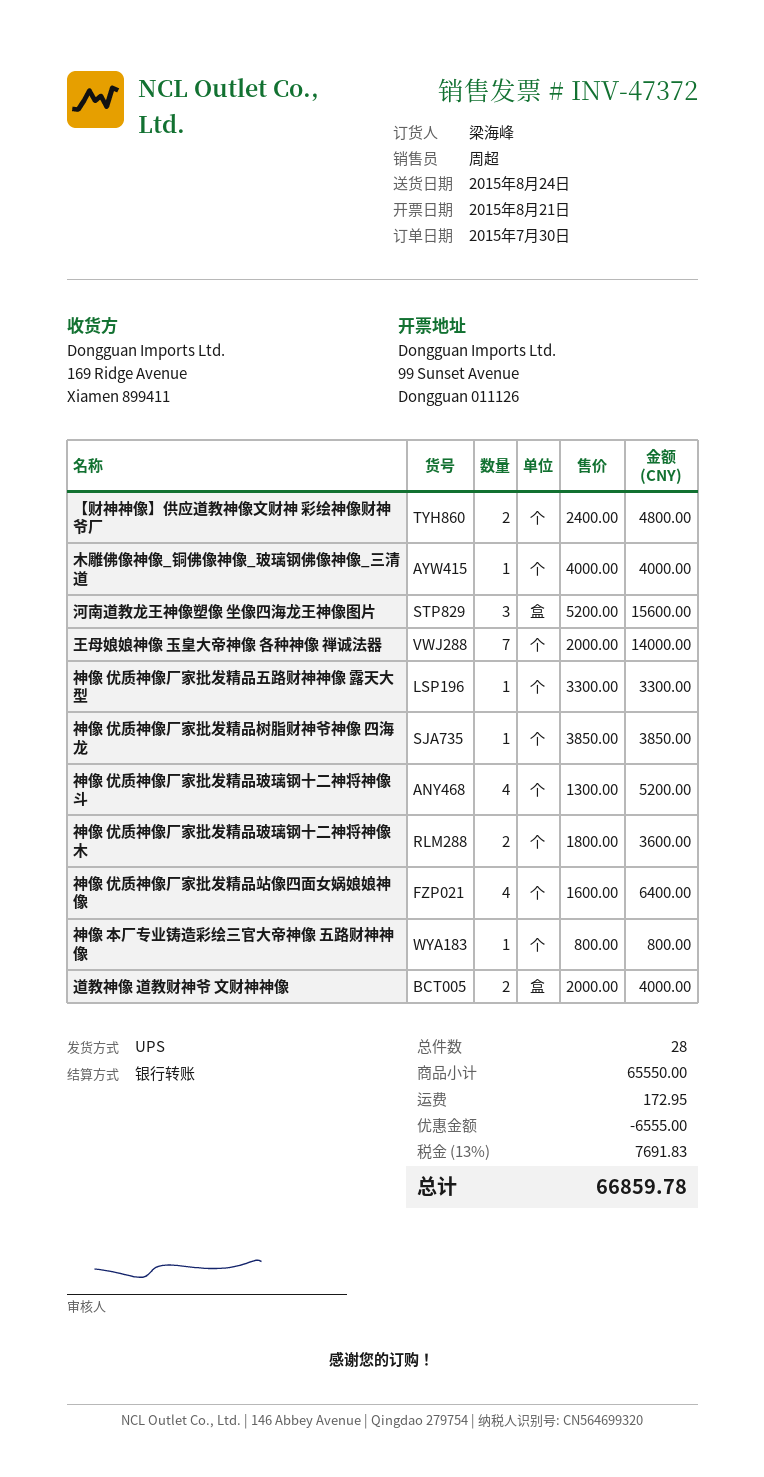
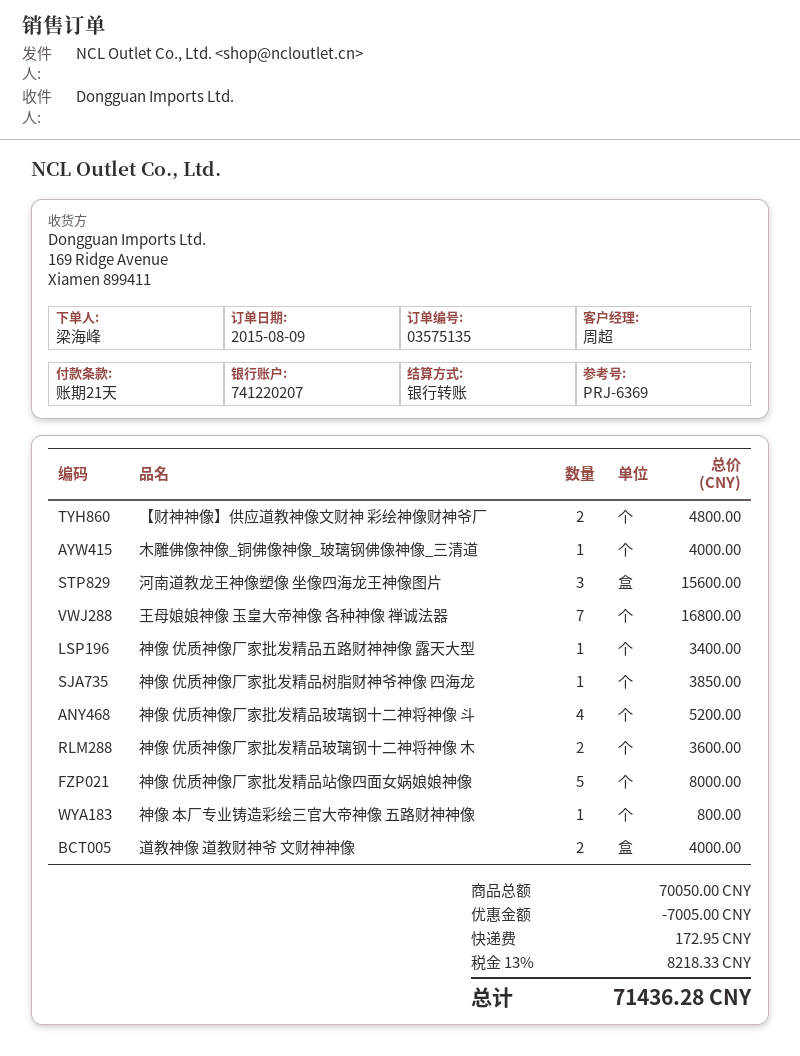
order date: 2015-07-30 -> 2015-08-09
王母娘娘神像 玉皇大帝神像 各种神像 禅诚法器: 7 for 14000.00 -> 7 for 16800.00
神像 优质神像厂家批发精品五路财神神像 露天大型: 1 for 3300.00 -> 1 for 3400.00
神像 优质神像厂家批发精品站像四面女娲娘娘神像: 4 for 6400.00 -> 5 for 8000.00
subtotal: 65550.00 -> 70050.00
discount: 6555.00 -> 7005.00
tax: 13% = 7691.83 -> 13% = 8218.33
total: 66859.78 -> 71436.28

